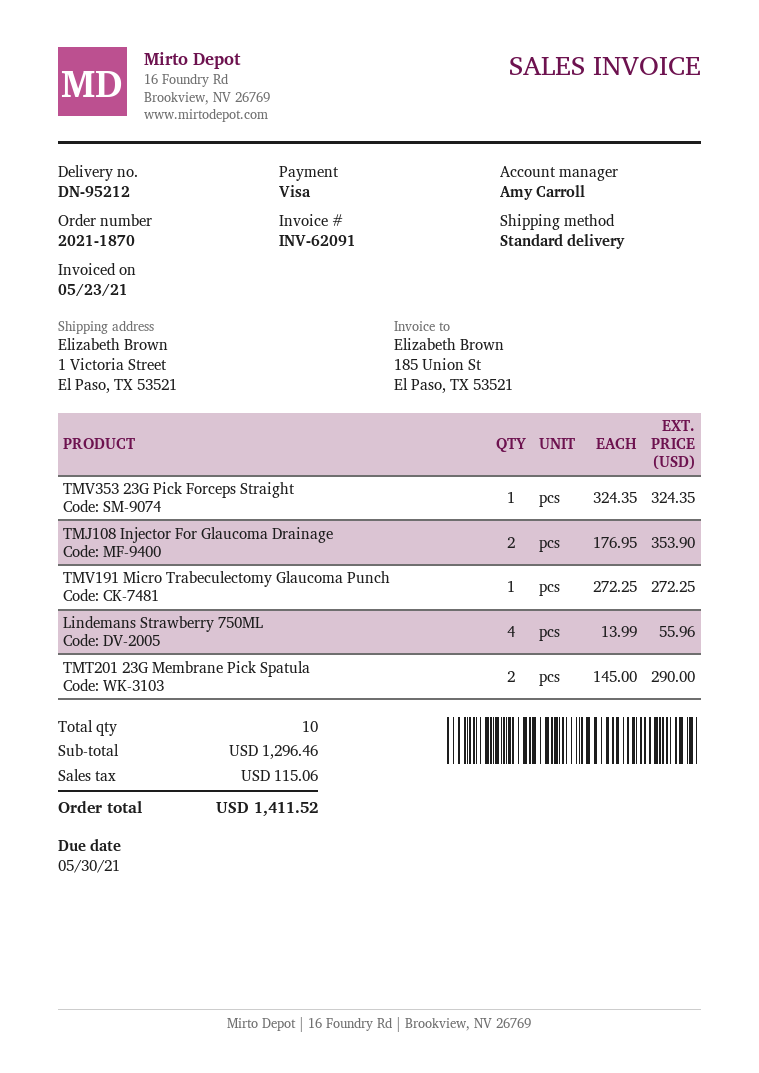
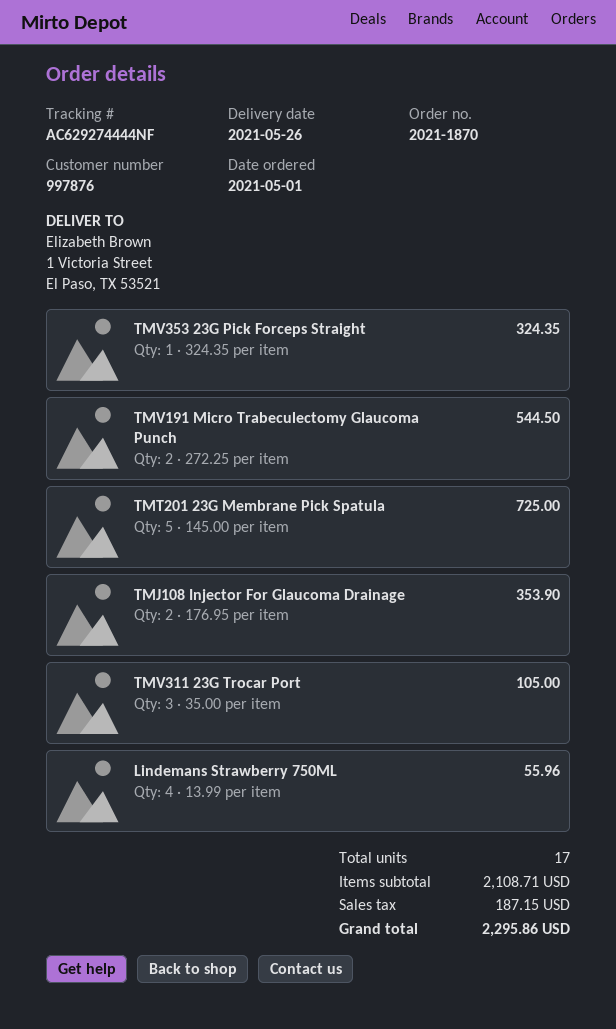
TMV191 Micro Trabeculectomy Glaucoma Punch: 1 x 272.25 = 272.25 -> 2 x 272.25 = 544.50
TMT201 23G Membrane Pick Spatula: 2 x 145.00 = 290.00 -> 5 x 145.00 = 725.00
TMV311 23G Trocar Port: none -> 3 x 35.00 = 105.00
total quantity: 10 -> 17
subtotal: 1296.46 -> 2108.71
tax: 115.06 -> 187.15
total: 1411.52 -> 2295.86

